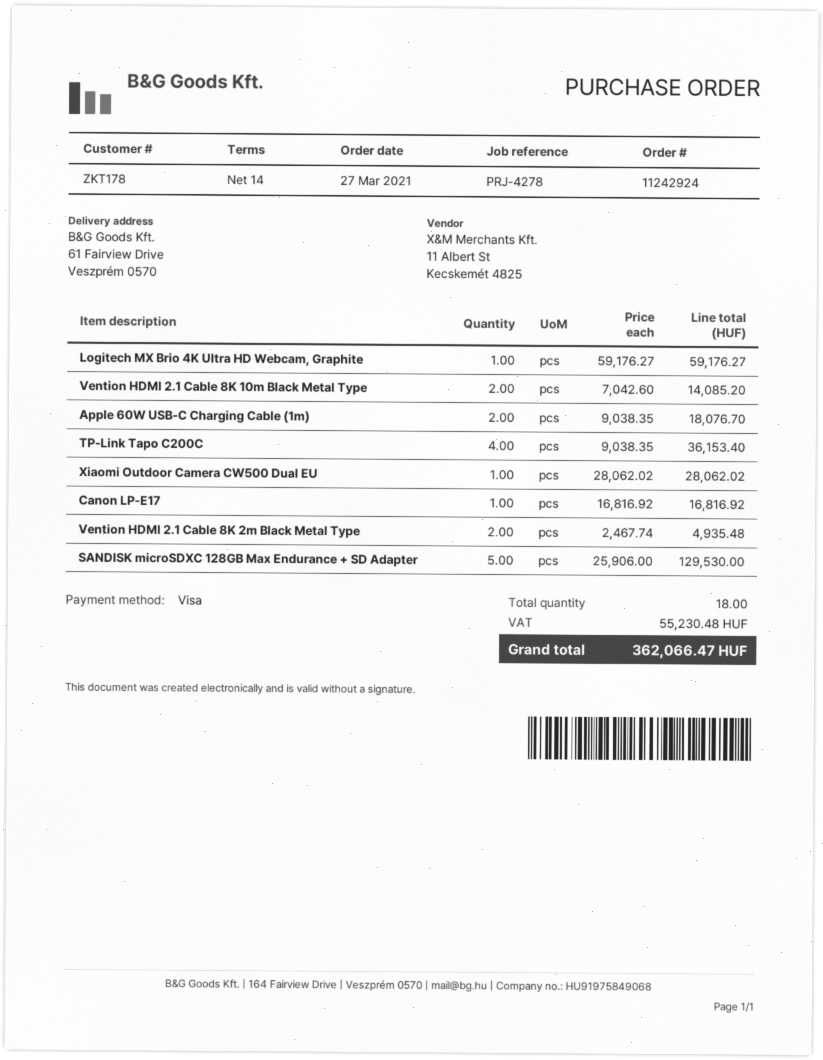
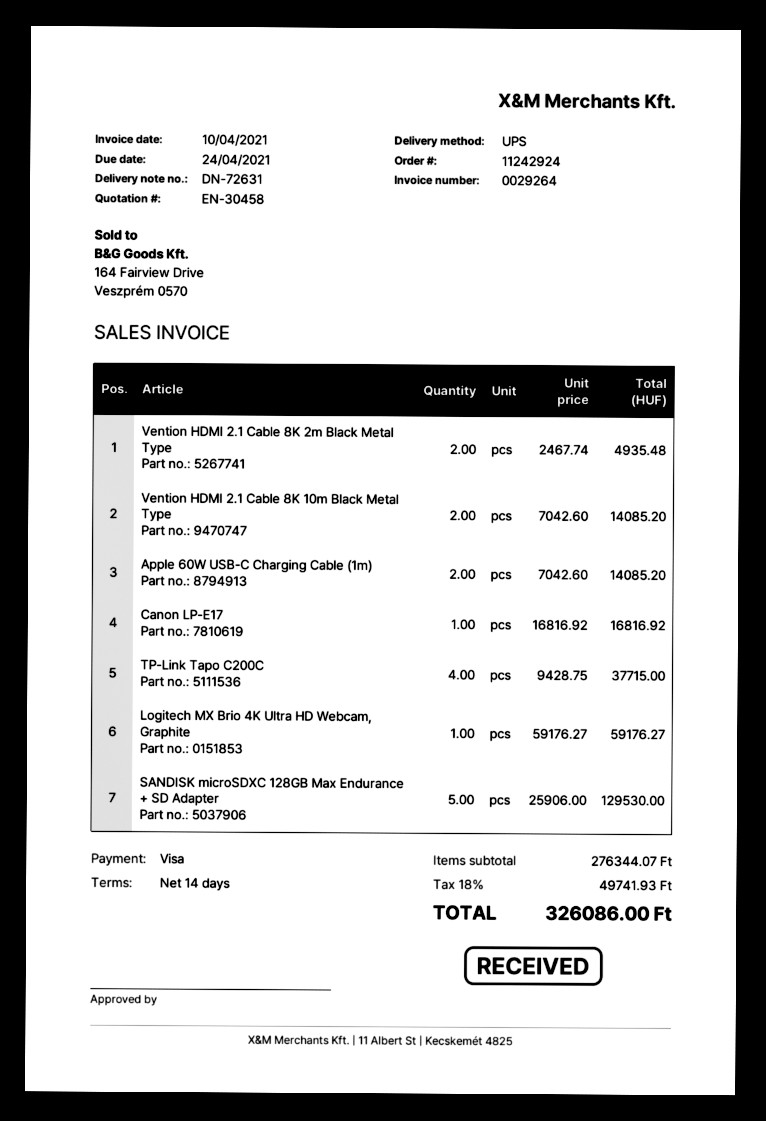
Apple 60W USB-C Charging Cable (1m): 2 x 9038.35 = 18076.70 -> 2 x 7042.60 = 14085.20
TP-Link Tapo C200C: 4 x 9038.35 = 36153.40 -> 4 x 9428.75 = 37715.00
Xiaomi Outdoor Camera CW500 Dual EU: 1 x 28062.02 = 28062.02 -> none
tax: 55230.48 -> 49741.93
total: 362066.47 -> 326086.00

